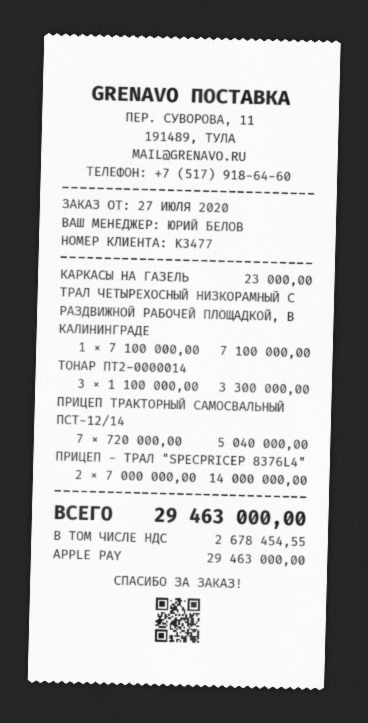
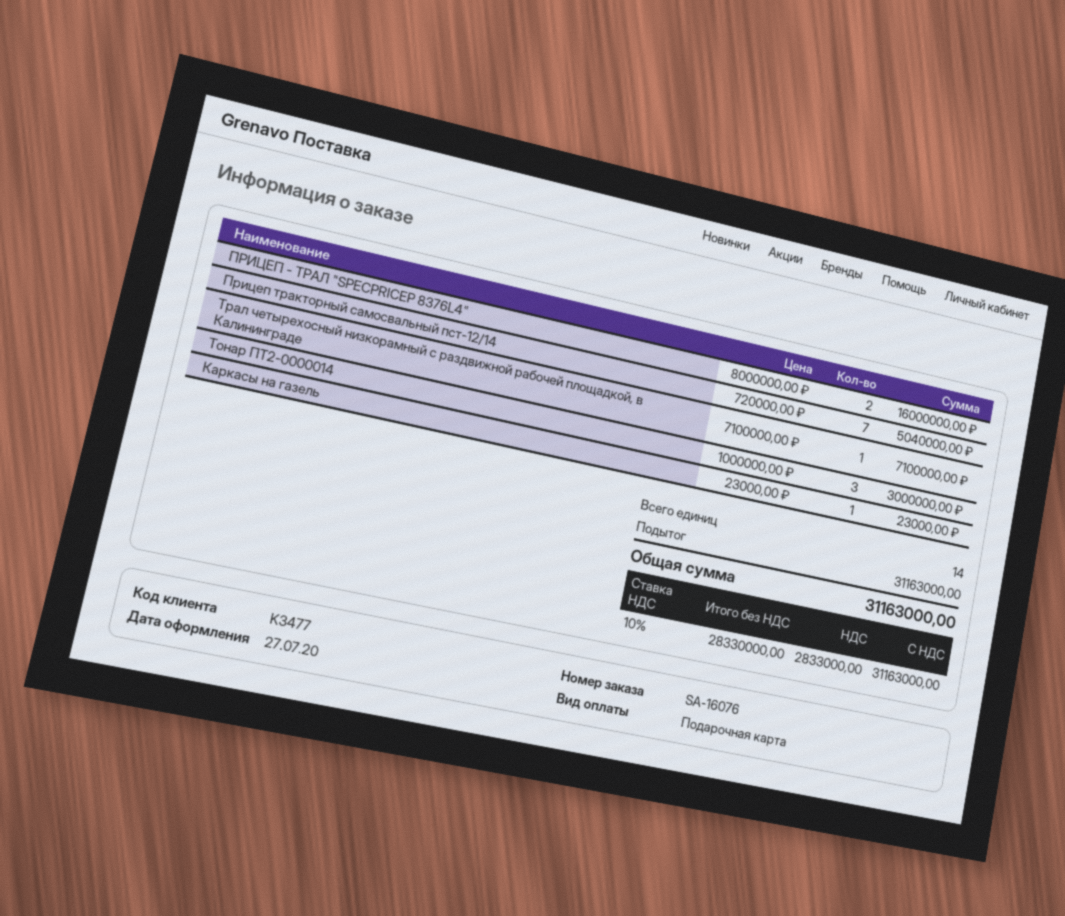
payment method: Apple Pay -> gift card
ТОНАР ПТ2-0000014: 3 x 1100000.00 = 3300000.00 -> 3 x 1000000.00 = 3000000.00
ПРИЦЕП - ТРАЛ "SPECPRICEP 8376L4": 2 x 7000000.00 = 14000000.00 -> 2 x 8000000.00 = 16000000.00
tax: 2678454.55 -> 2833000.00
total: 29463000.00 -> 31163000.00

